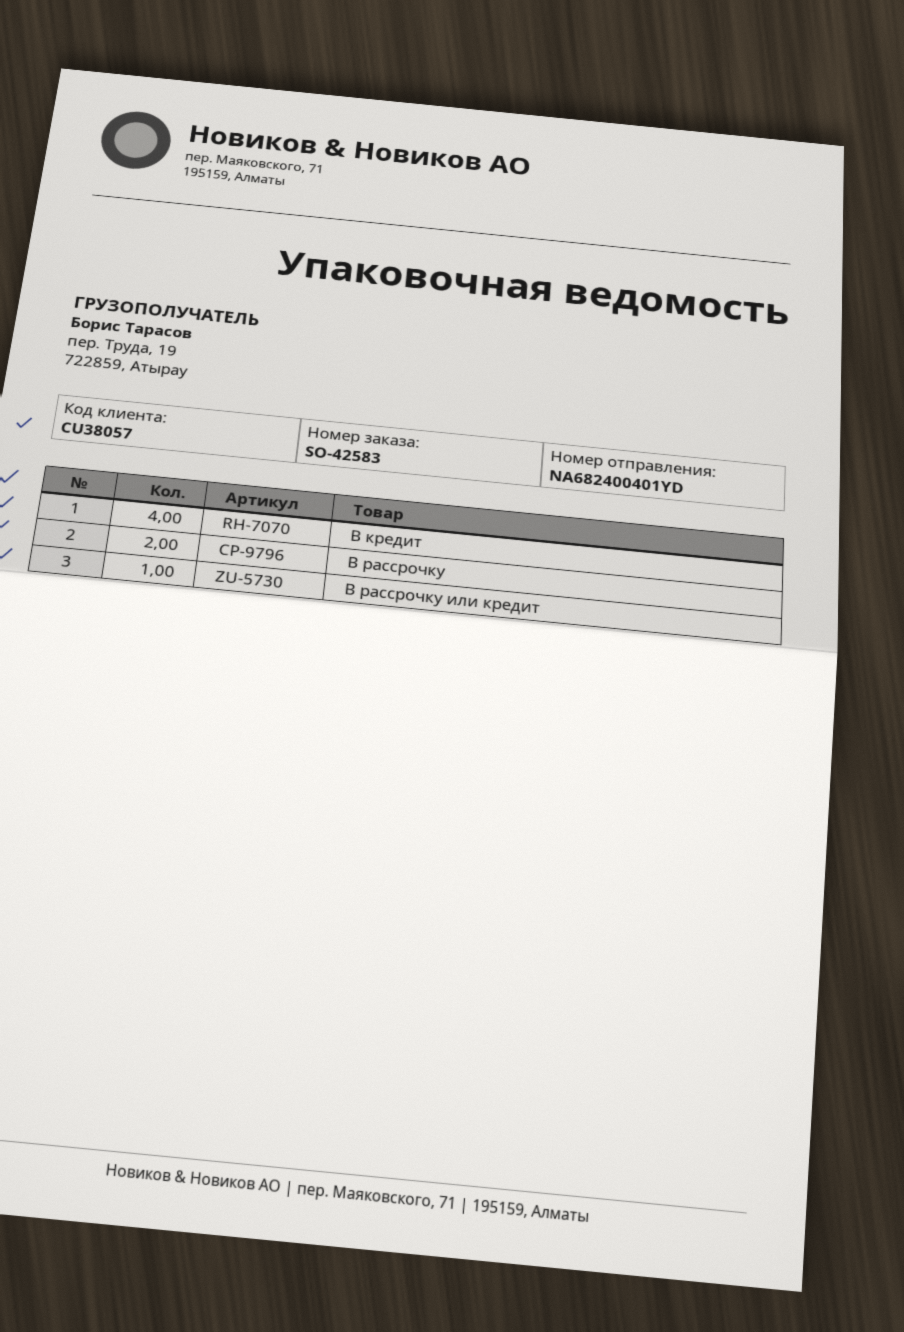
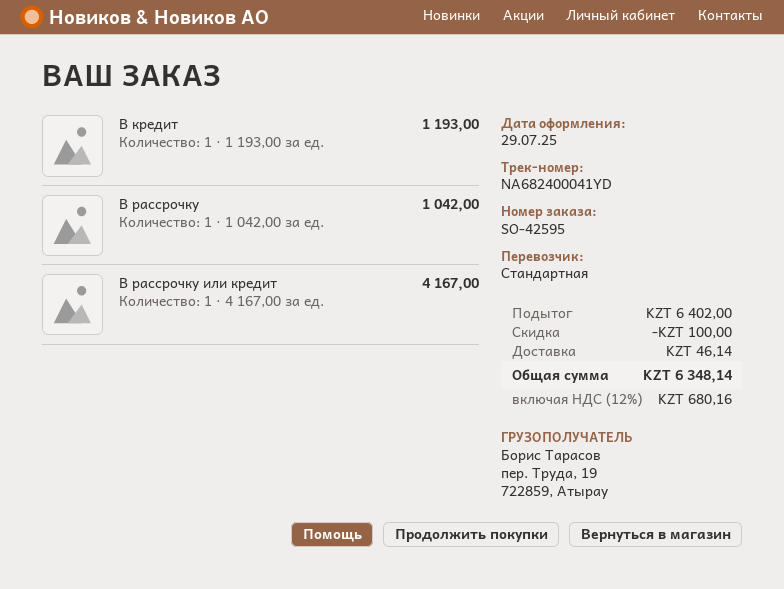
order number: SO-42583 -> SO-42595
tracking number: NA682400401YD -> NA682400041YD
В кредит: 4 -> 1
В рассрочку: 2 -> 1

